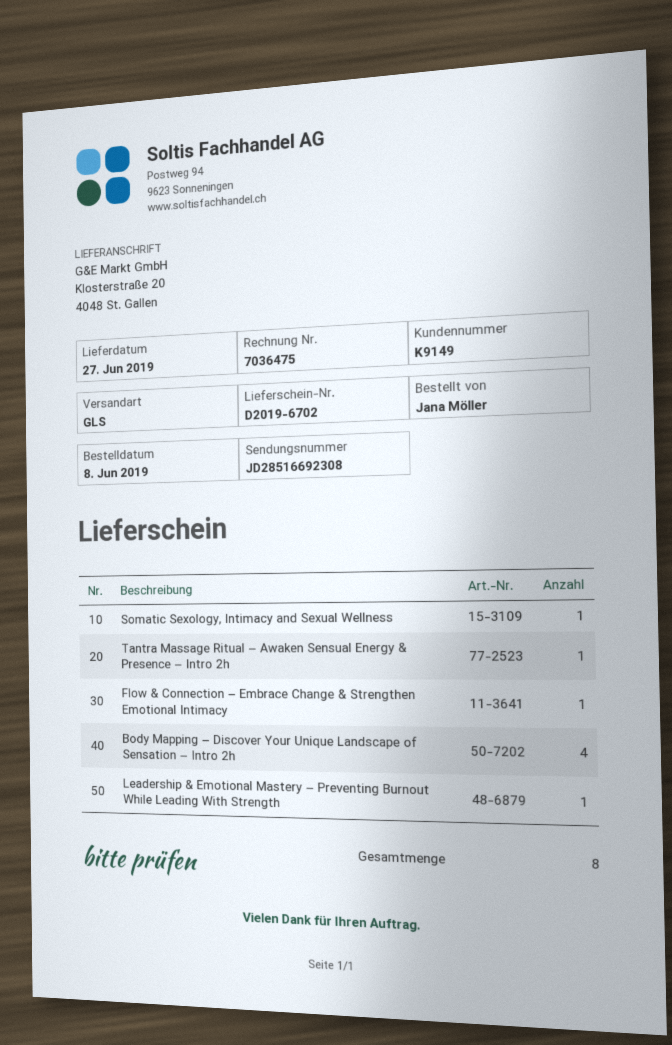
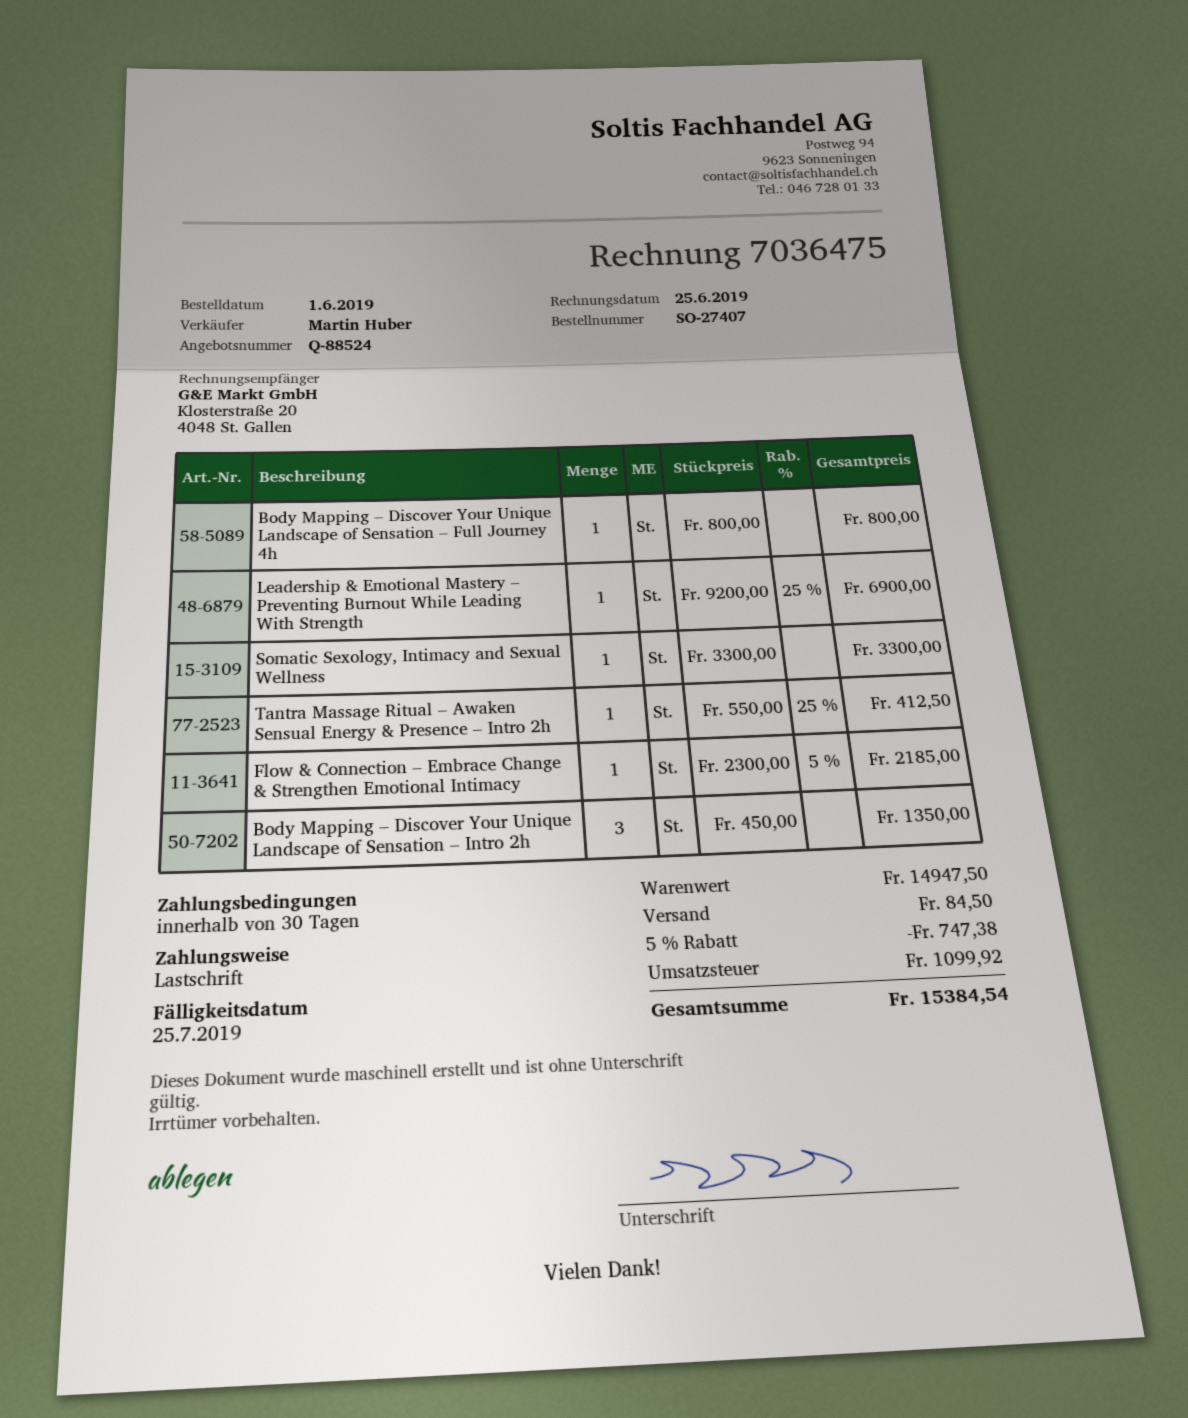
order date: 2019-06-08 -> 2019-06-01
Body Mapping – Discover Your Unique Landscape of Sensation – Intro 2h: 4 -> 3
Body Mapping – Discover Your Unique Landscape of Sensation – Full Journey 4h: none -> 1

